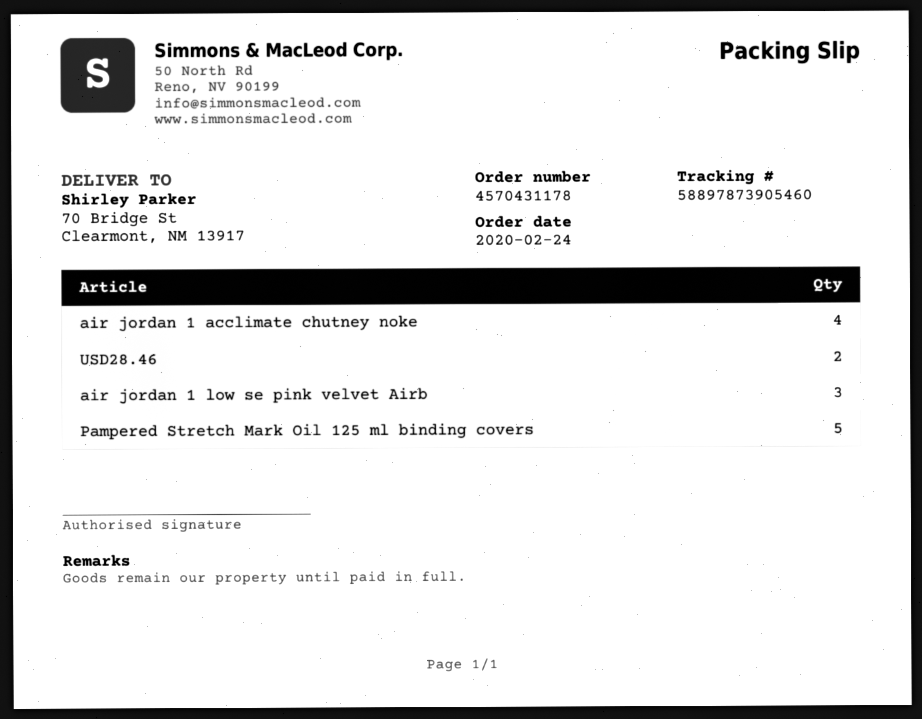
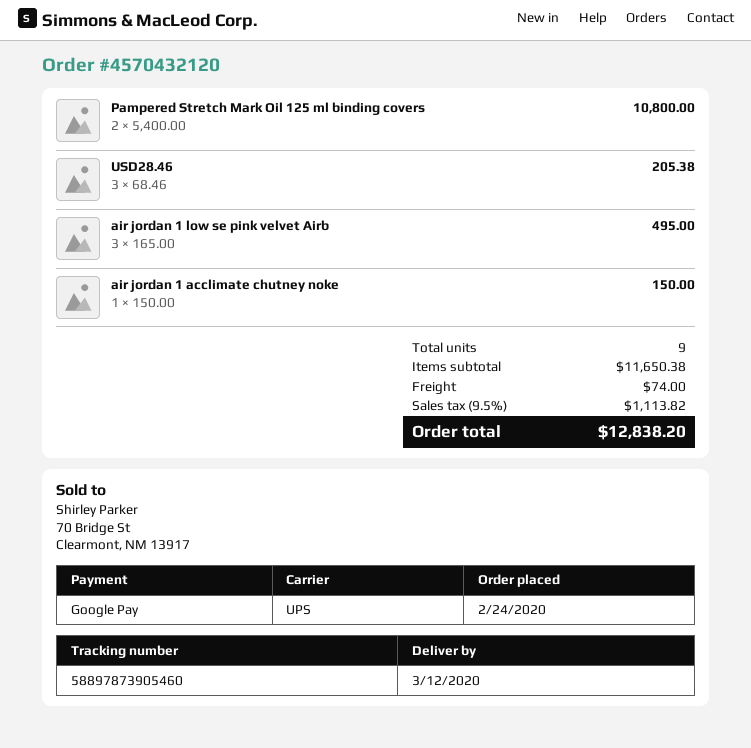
order number: 4570431178 -> 4570432120
air jordan 1 acclimate chutney noke: 4 -> 1
USD28.46: 2 -> 3
Pampered Stretch Mark Oil 125 ml binding covers: 5 -> 2

